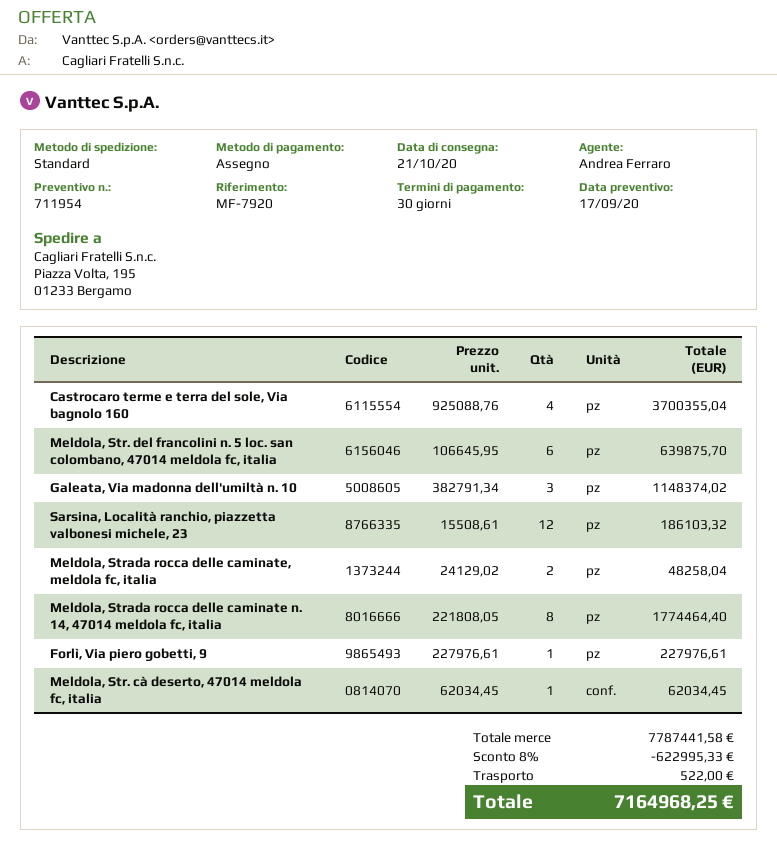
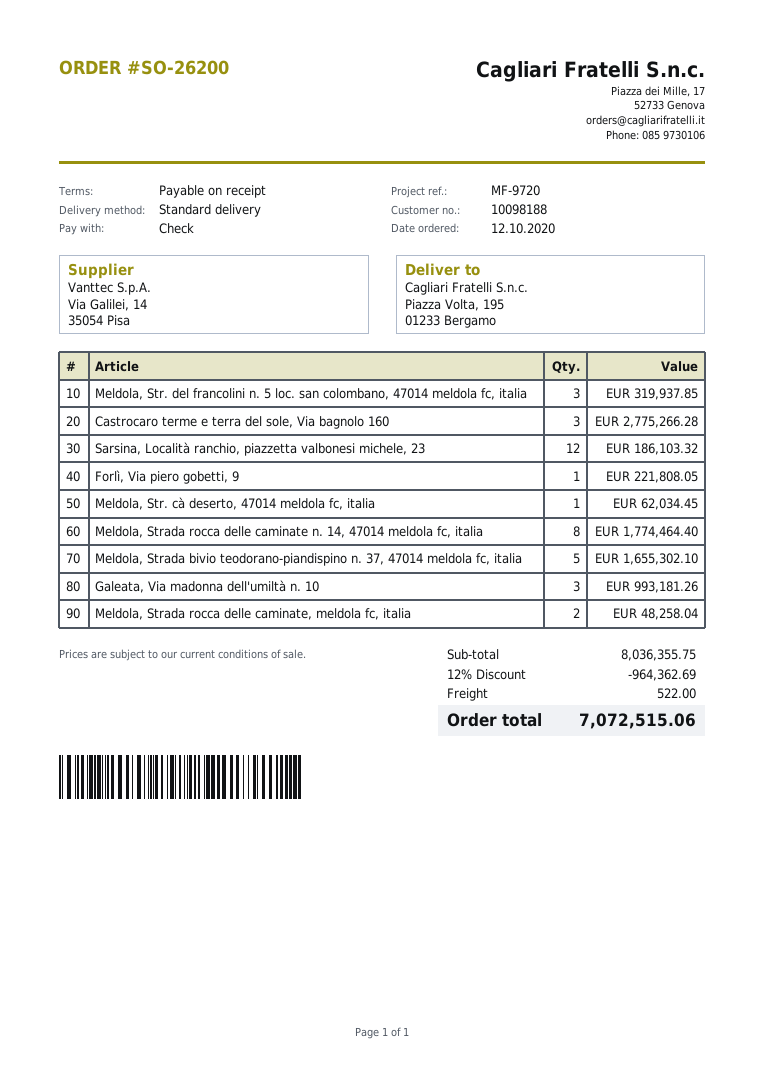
payment terms: 30 days -> on receipt
reference: MF-7920 -> MF-9720
Castrocaro terme e terra del sole, Via bagnolo 160: 4 for 3700355.04 -> 3 for 2775266.28
Meldola, Str. del francolini n. 5 loc. san colombano, 47014 meldola fc, italia: 6 for 639875.70 -> 3 for 319937.85
Galeata, Via madonna dell'umiltà n. 10: 3 for 1148374.02 -> 3 for 993181.26
Forlì, Via piero gobetti, 9: 1 for 227976.61 -> 1 for 221808.05
Meldola, Strada bivio teodorano-piandispino n. 37, 47014 meldola fc, italia: none -> 5 for 1655302.10
subtotal: 7787441.58 -> 8036355.75
discount: 8% = 622995.33 -> 12% = 964362.69
total: 7164968.25 -> 7072515.06

